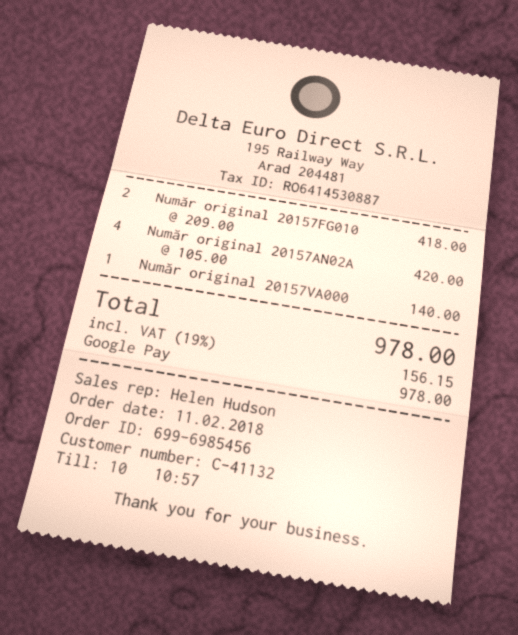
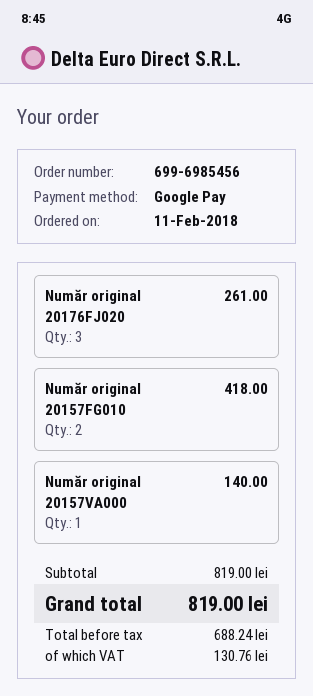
Număr original 20157AN02A: 4 for 420.00 -> none
Număr original 20176FJ020: none -> 3 for 261.00
tax: 156.15 -> 130.76
total: 978.00 -> 819.00

